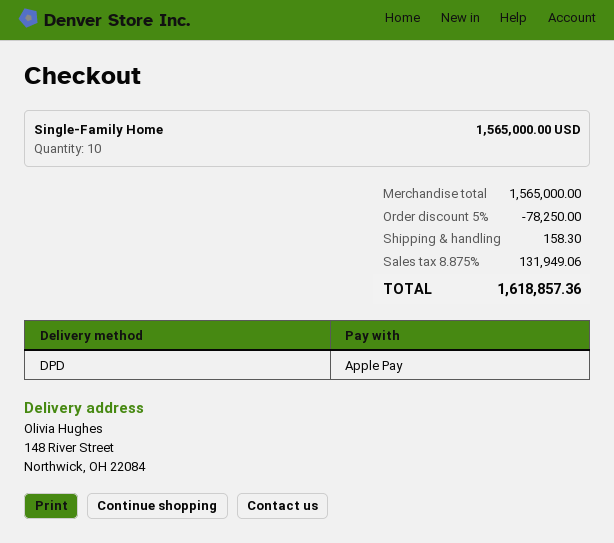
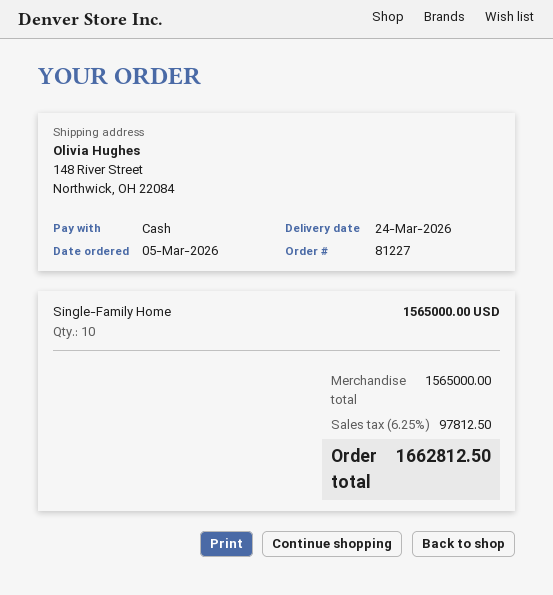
payment method: Apple Pay -> cash
discount: 5% = 78250.00 -> none
shipping: 158.30 -> none
tax: 8.875% = 131949.06 -> 6.25% = 97812.50
total: 1618857.36 -> 1662812.50

